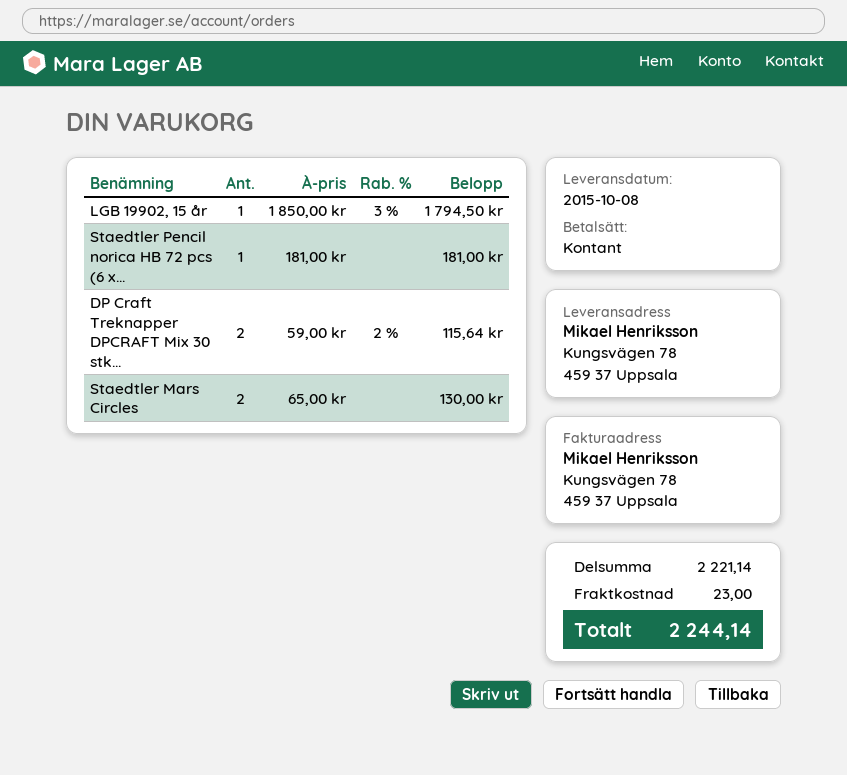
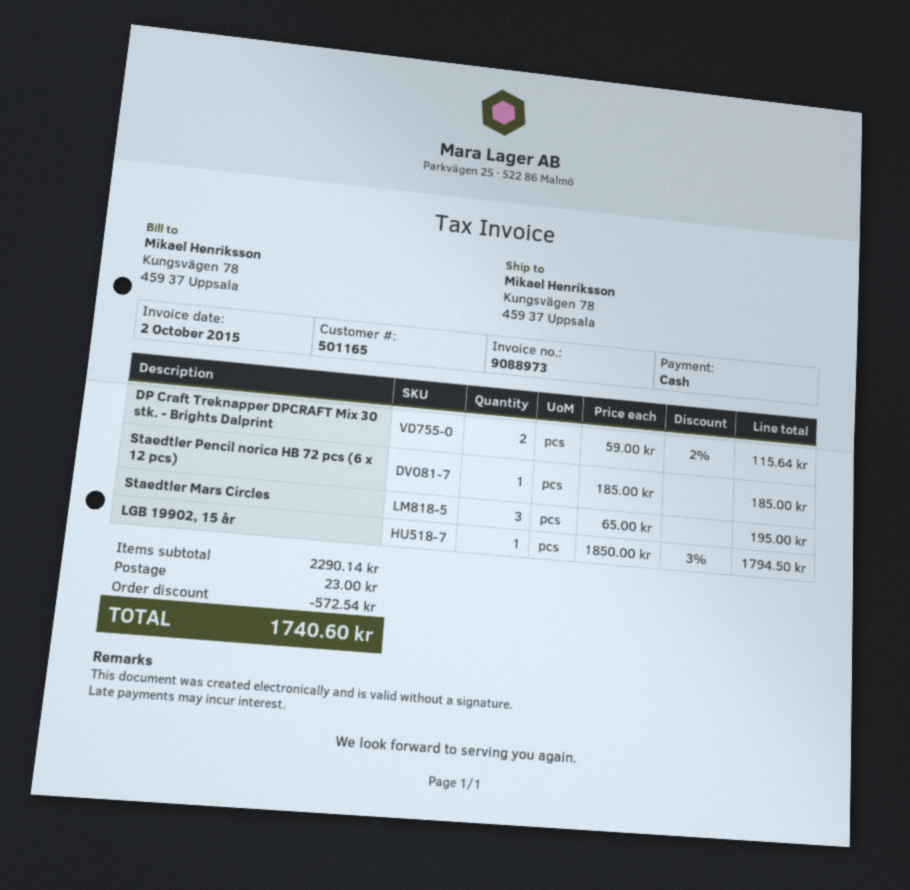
Staedtler Pencil norica HB 72 pcs (6 x...: 1 x 181.00 = 181.00 -> 1 x 185.00 = 185.00
Staedtler Mars Circles: 2 x 65.00 = 130.00 -> 3 x 65.00 = 195.00
subtotal: 2221.14 -> 2290.14
discount: none -> 572.54
total: 2244.14 -> 1740.60

